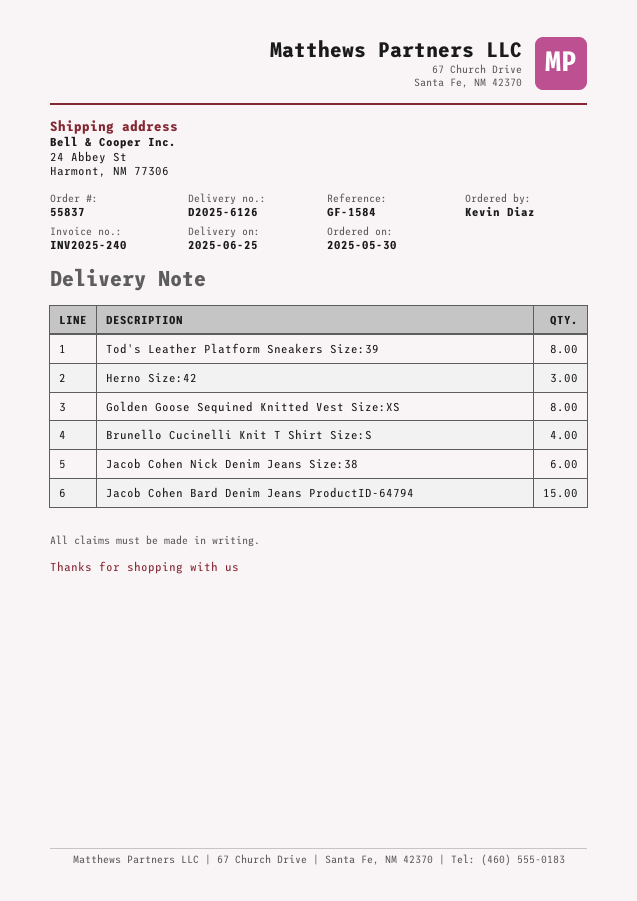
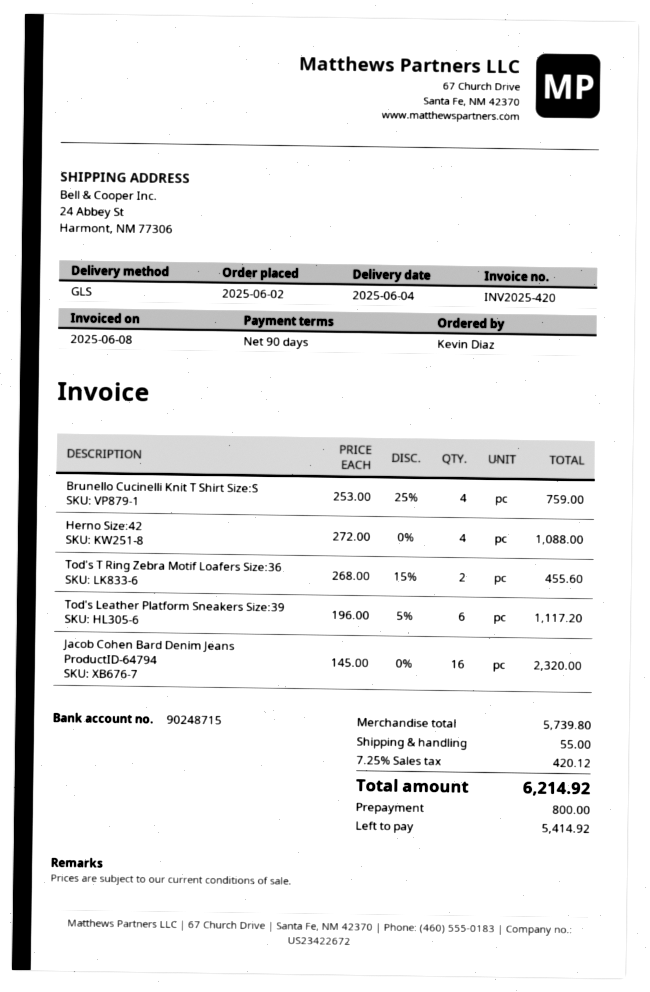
order date: 2025-05-30 -> 2025-06-02
delivery date: 2025-06-25 -> 2025-06-04
invoice number: INV2025-240 -> INV2025-420
Tod's Leather Platform Sneakers Size:39: 8 -> 6
Herno Size:42: 3 -> 4
Golden Goose Sequined Knitted Vest Size:XS: 8 -> none
Jacob Cohen Nick Denim Jeans Size:38: 6 -> none
Jacob Cohen Bard Denim Jeans ProductID-64794: 15 -> 16
Tod's T Ring Zebra Motif Loafers Size:36: none -> 2

